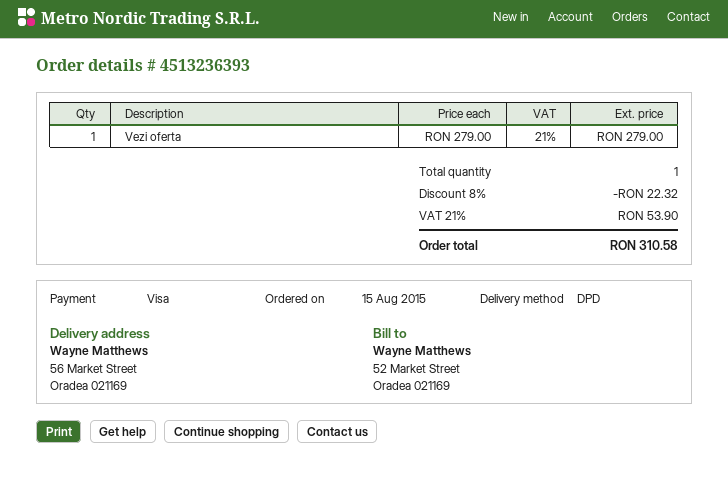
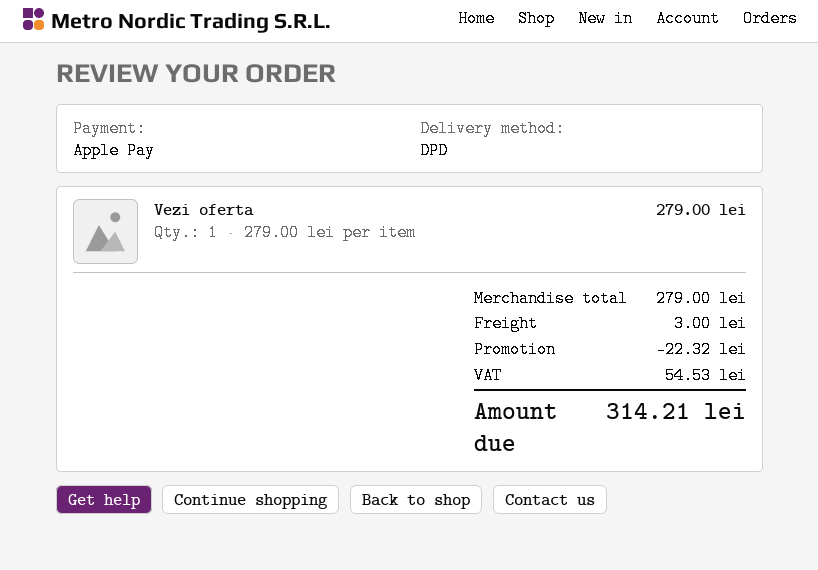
payment method: Visa -> Apple Pay
shipping: none -> 3.00
tax: 53.90 -> 54.53
total: 310.58 -> 314.21

